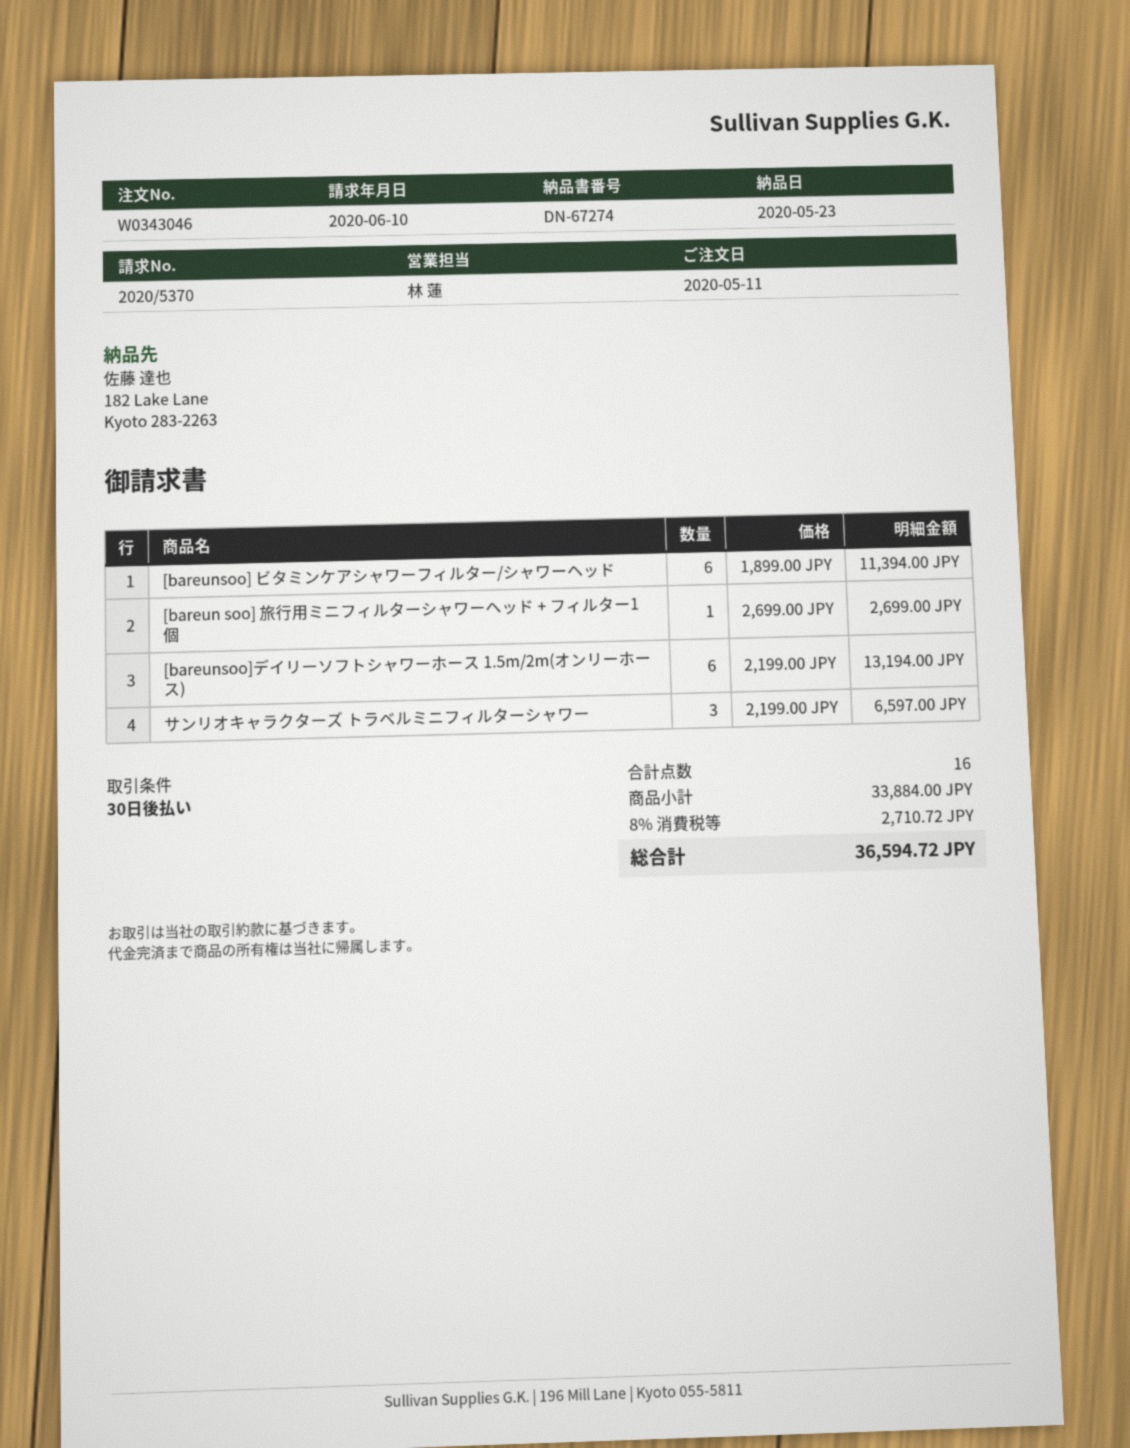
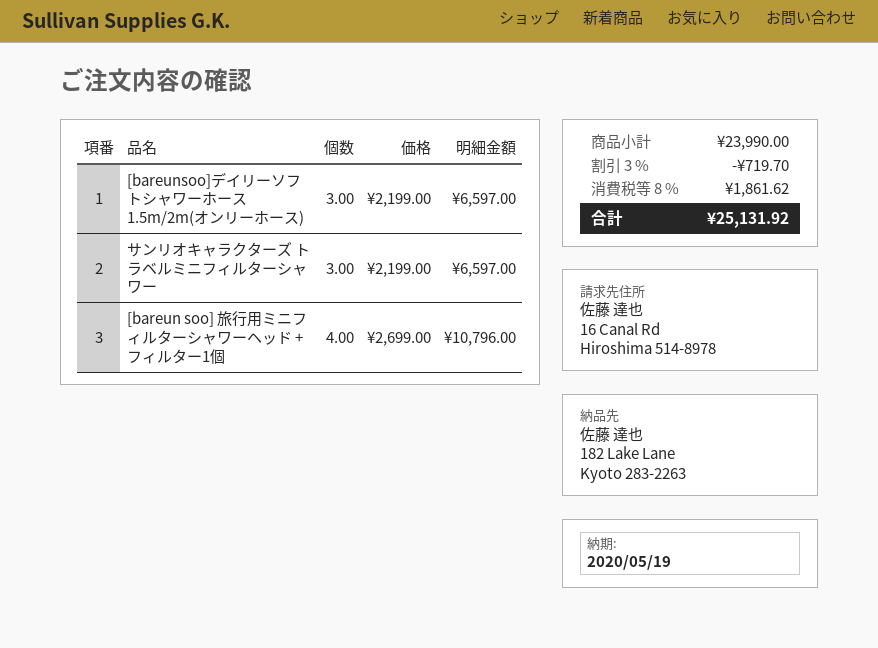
delivery date: 2020-05-23 -> 2020-05-19
[bareunsoo] ビタミンケアシャワーフィルター/シャワーヘッド: 6 x 1899.00 = 11394.00 -> none
[bareun soo] 旅行用ミニフィルターシャワーヘッド + フィルター1個: 1 x 2699.00 = 2699.00 -> 4 x 2699.00 = 10796.00
[bareunsoo]デイリーソフトシャワーホース 1.5m/2m(オンリーホース): 6 x 2199.00 = 13194.00 -> 3 x 2199.00 = 6597.00
subtotal: 33884.00 -> 23990.00
discount: none -> 3% = 719.70
tax: 8% = 2710.72 -> 8% = 1861.62
total: 36594.72 -> 25131.92

